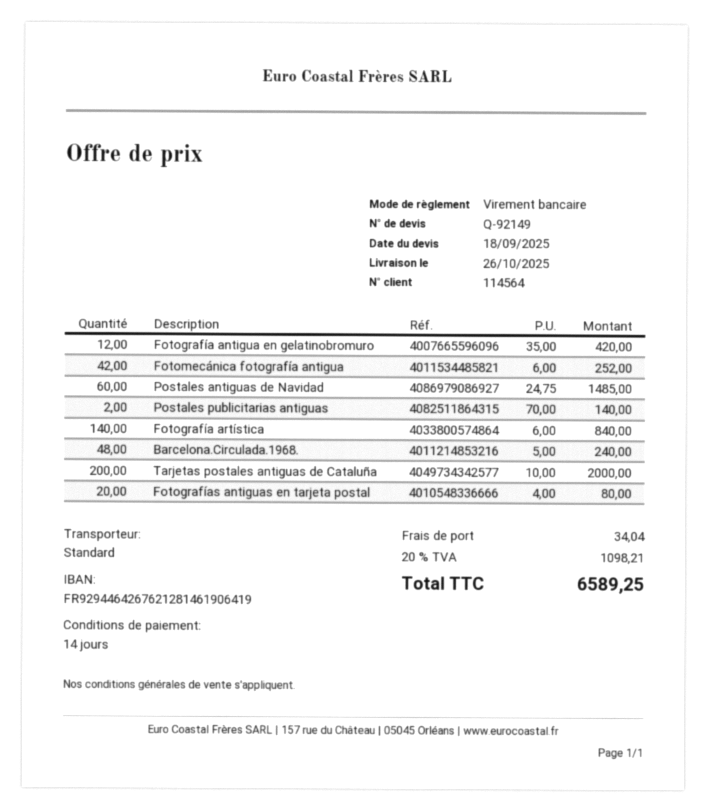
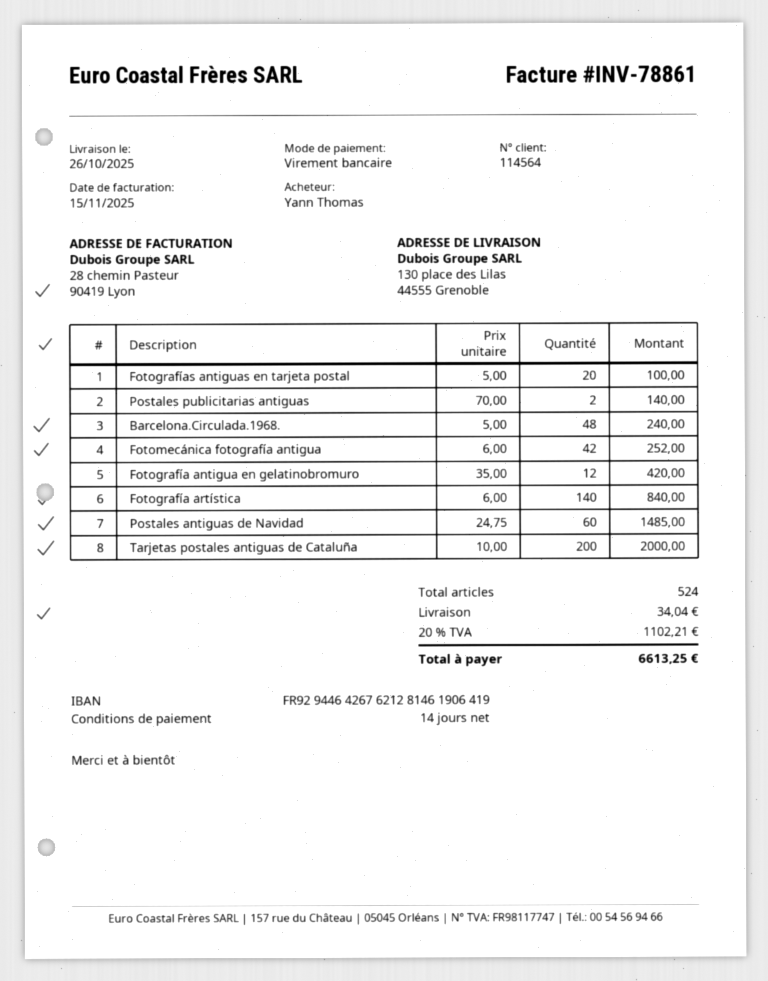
Fotografías antiguas en tarjeta postal: 20 x 4.00 = 80.00 -> 20 x 5.00 = 100.00
tax: 20% = 1098.21 -> 20% = 1102.21
total: 6589.25 -> 6613.25

